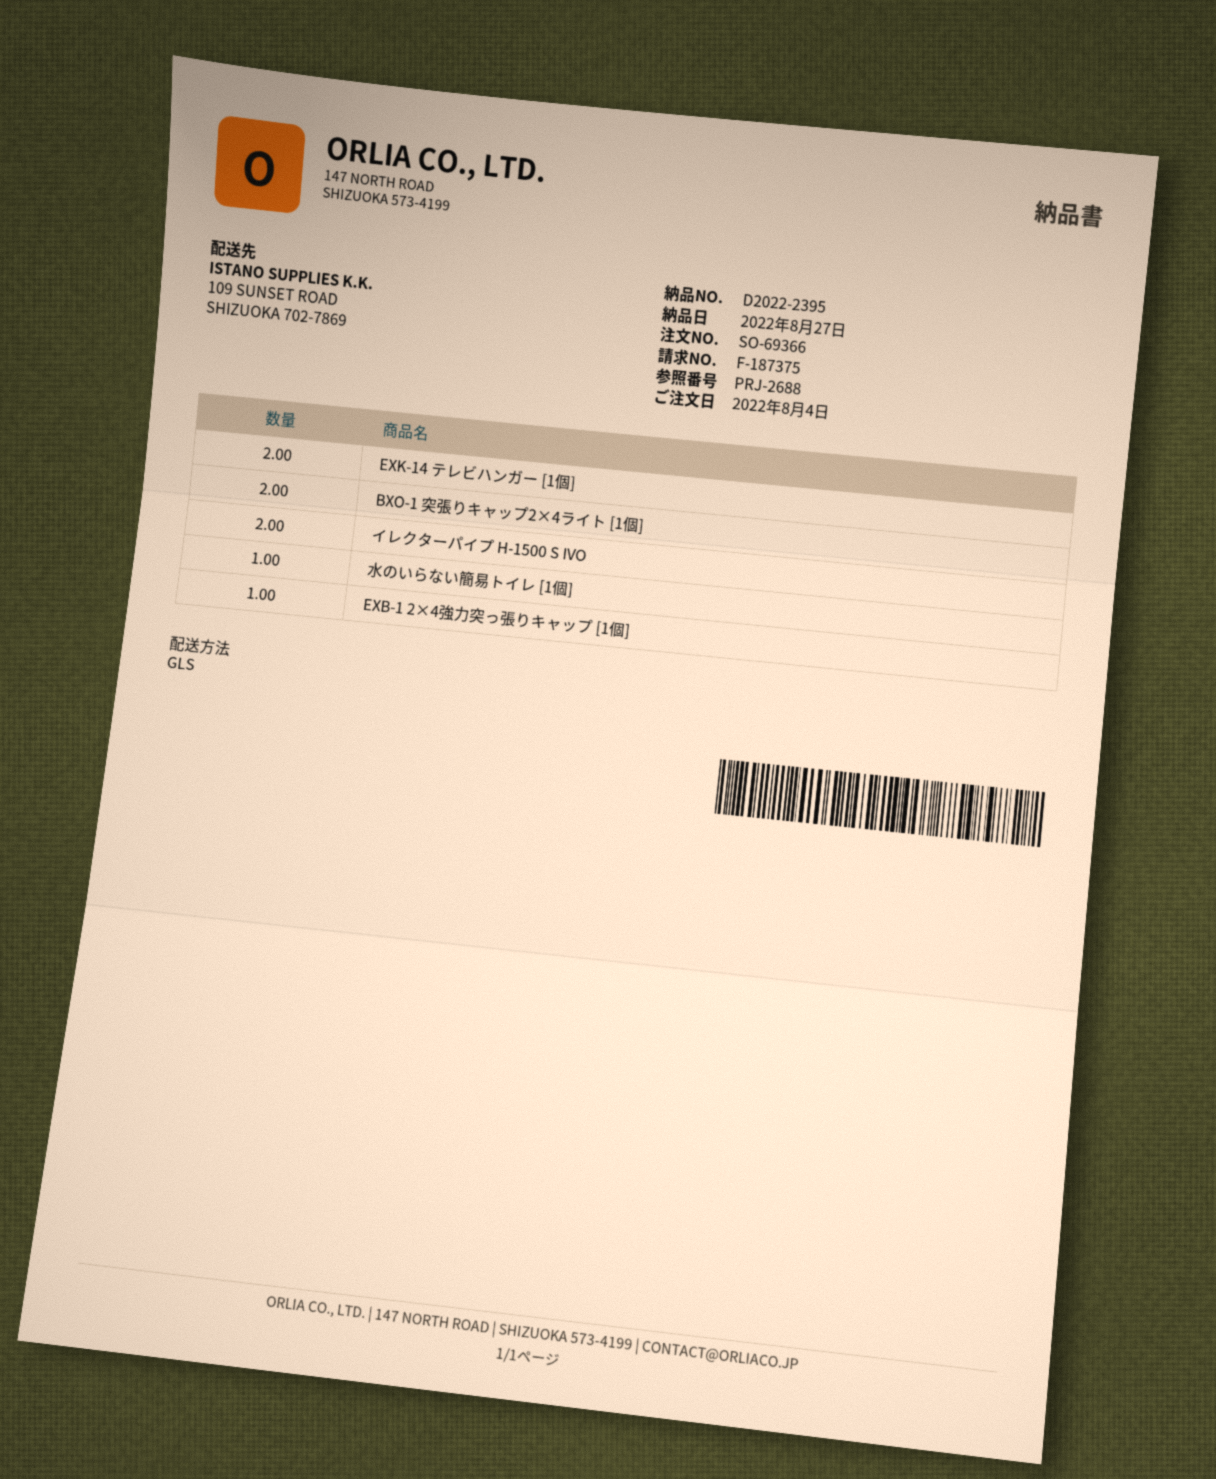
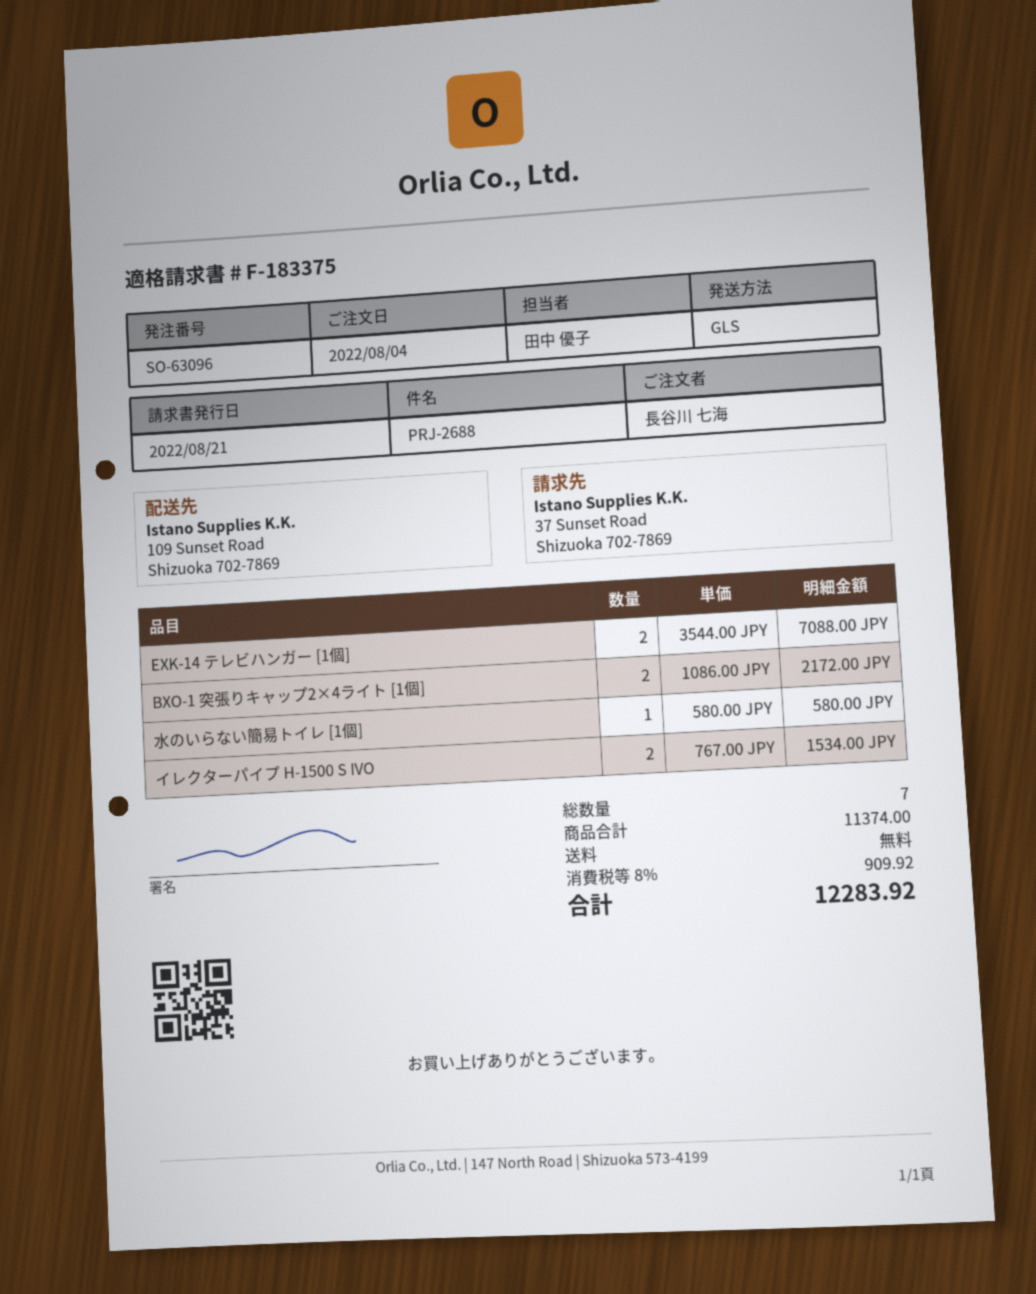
order number: SO-69366 -> SO-63096
invoice number: F-187375 -> F-183375
EXB-1 2×4強力突っ張りキャップ [1個]: 1 -> none

